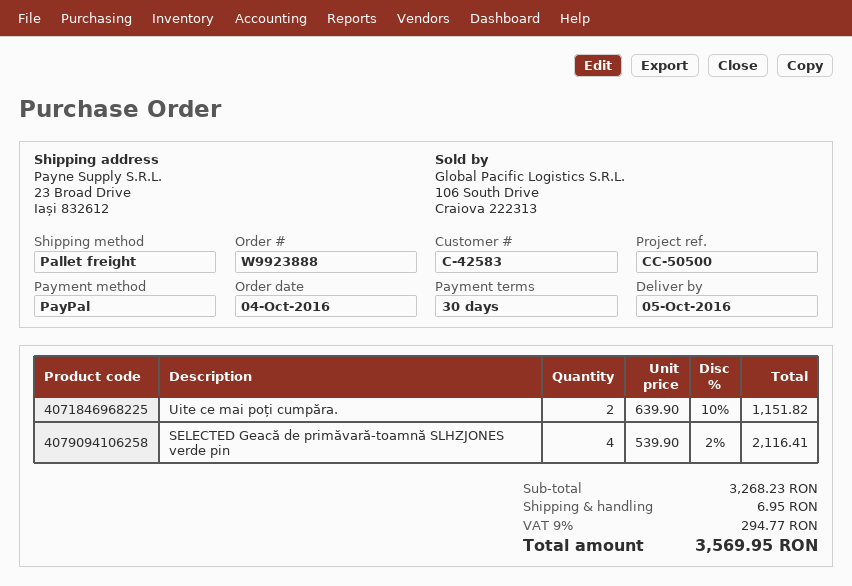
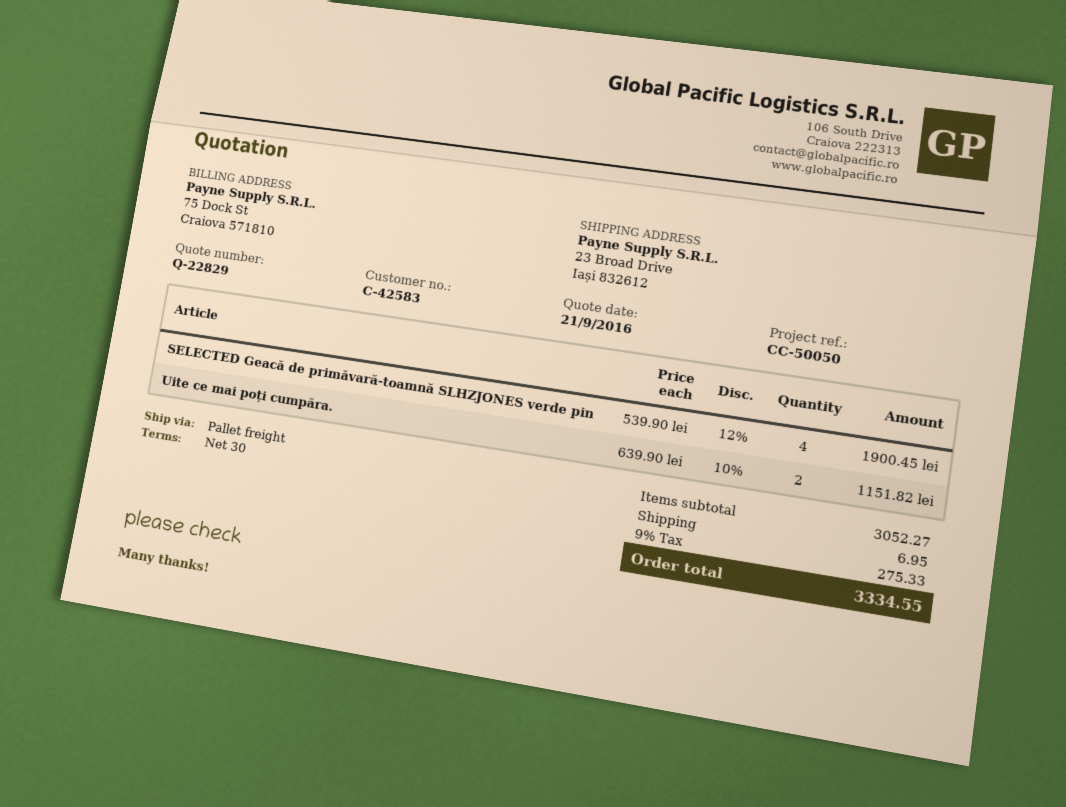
reference: CC-50500 -> CC-50050
SELECTED Geacă de primăvară-toamnă SLHZJONES verde pin: 4 x 539.90 - 2% = 2116.41 -> 4 x 539.90 - 12% = 1900.45
subtotal: 3268.23 -> 3052.27
tax: 9% = 294.77 -> 9% = 275.33
total: 3569.95 -> 3334.55

